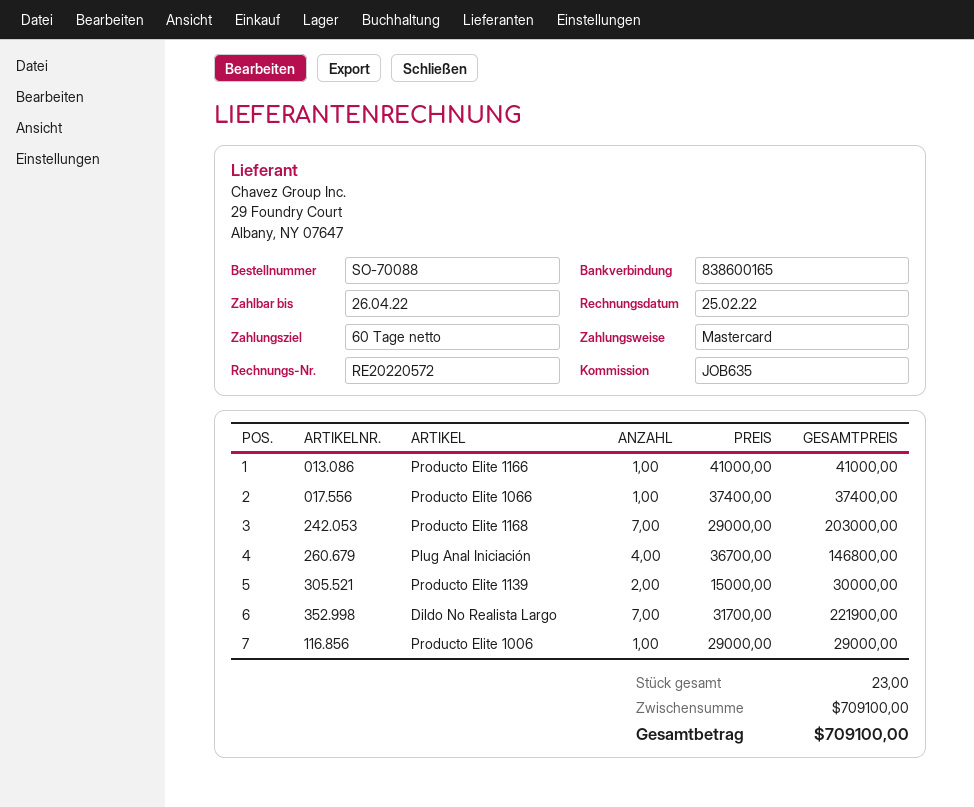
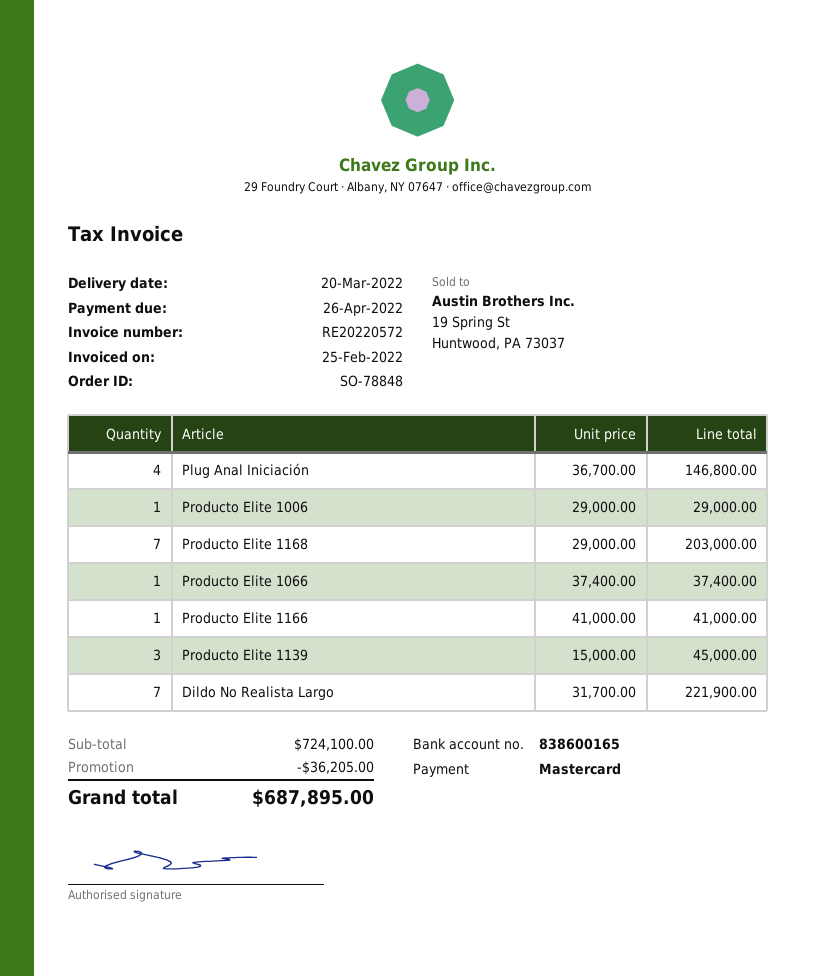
order number: SO-70088 -> SO-78848
Producto Elite 1139: 2 x 15000.00 = 30000.00 -> 3 x 15000.00 = 45000.00
subtotal: 709100.00 -> 724100.00
discount: none -> 36205.00
total: 709100.00 -> 687895.00

